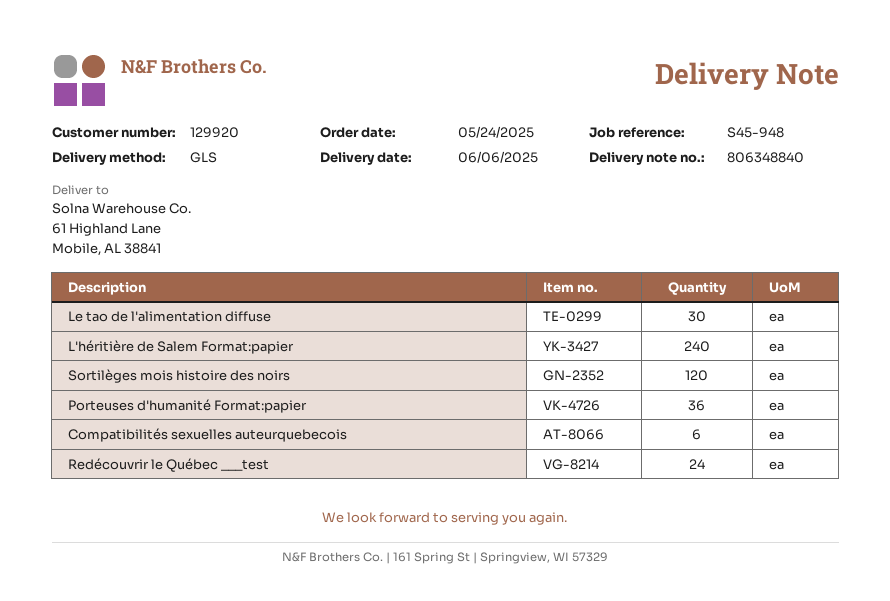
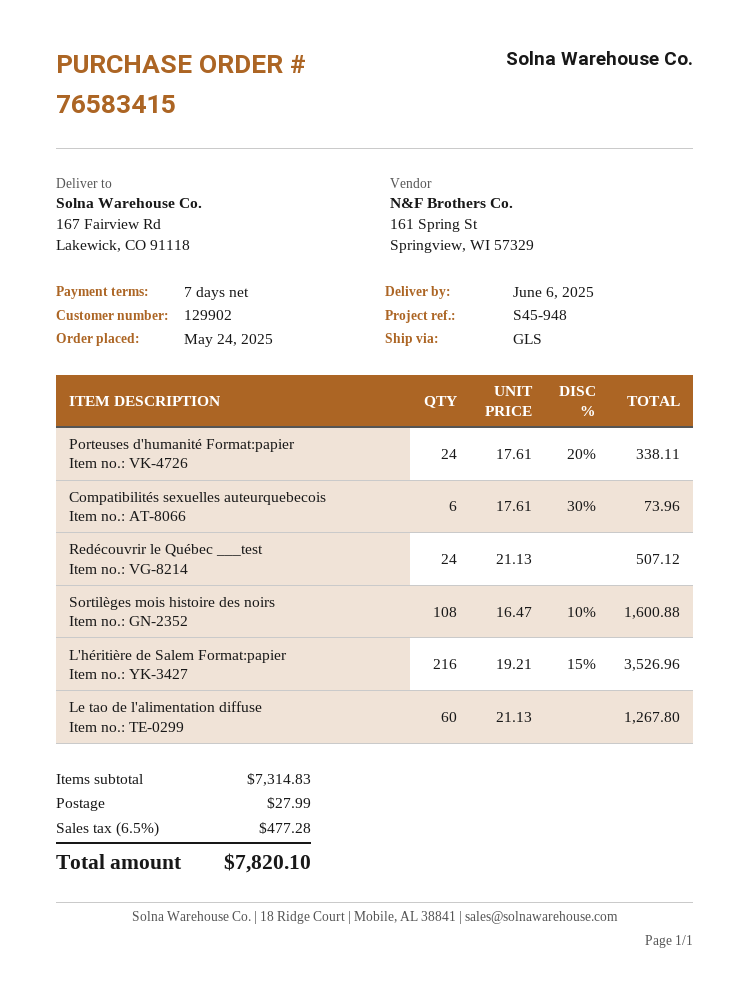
customer number: 129920 -> 129902
ship to: 61 Highland Lane, Mobile, AL 38841 -> 167 Fairview Rd, Lakewick, CO 91118
Le tao de l'alimentation diffuse: 30 -> 60
L'héritière de Salem Format:papier: 240 -> 216
Sortilèges mois histoire des noirs: 120 -> 108
Porteuses d'humanité Format:papier: 36 -> 24

